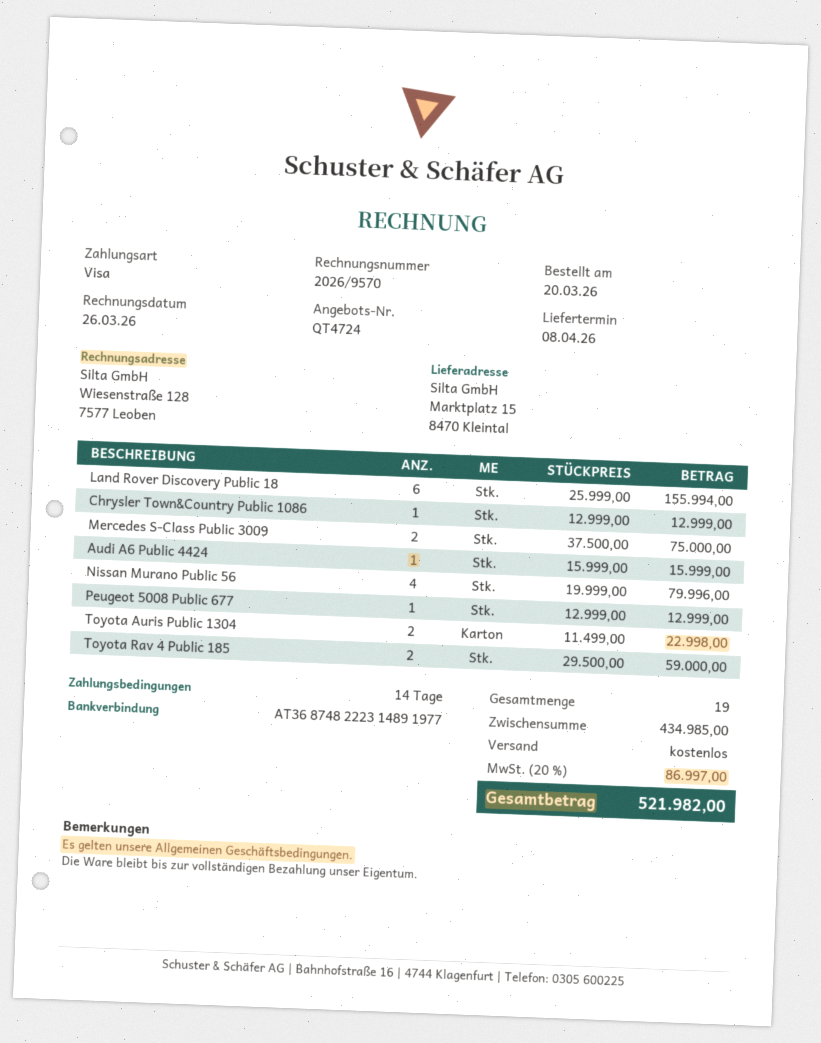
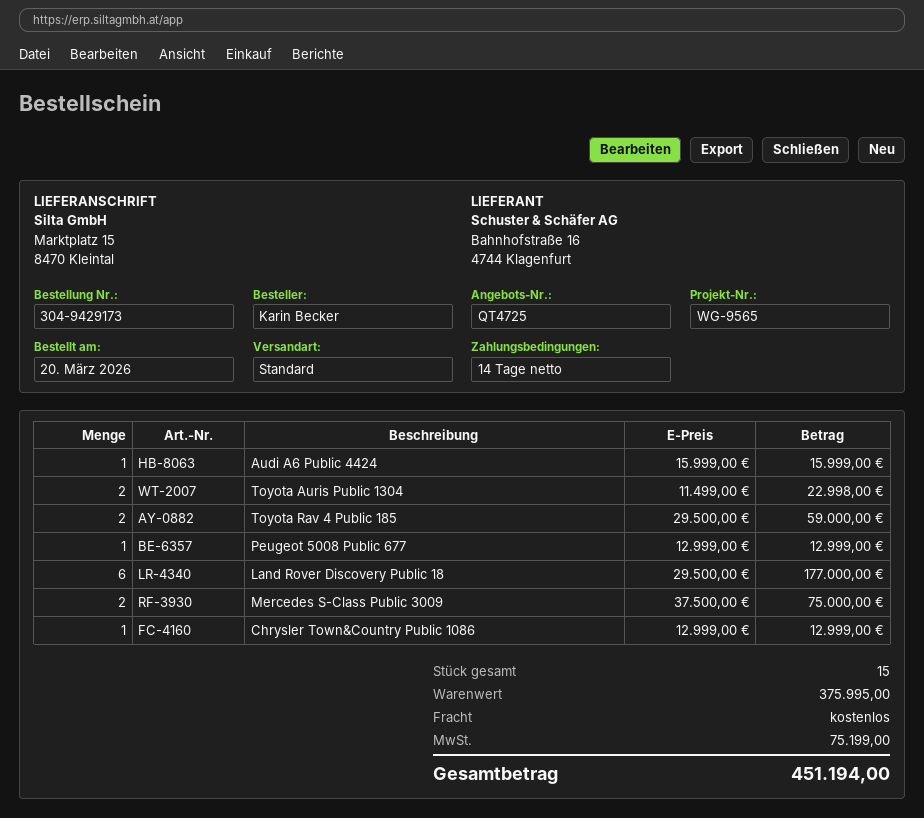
quote number: QT4724 -> QT4725
Land Rover Discovery Public 18: 6 x 25999.00 = 155994.00 -> 6 x 29500.00 = 177000.00
Nissan Murano Public 56: 4 x 19999.00 = 79996.00 -> none
total quantity: 19 -> 15
subtotal: 434985.00 -> 375995.00
tax: 86997.00 -> 75199.00
total: 521982.00 -> 451194.00

